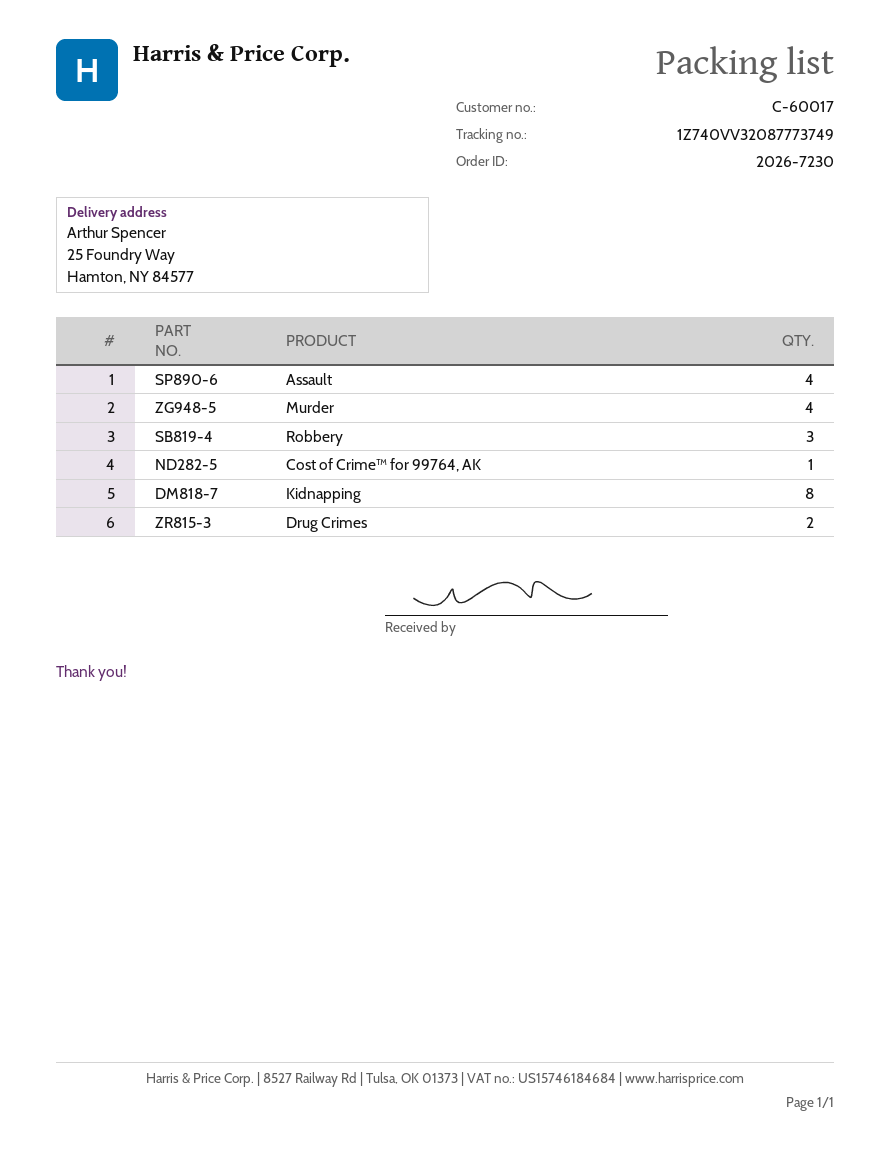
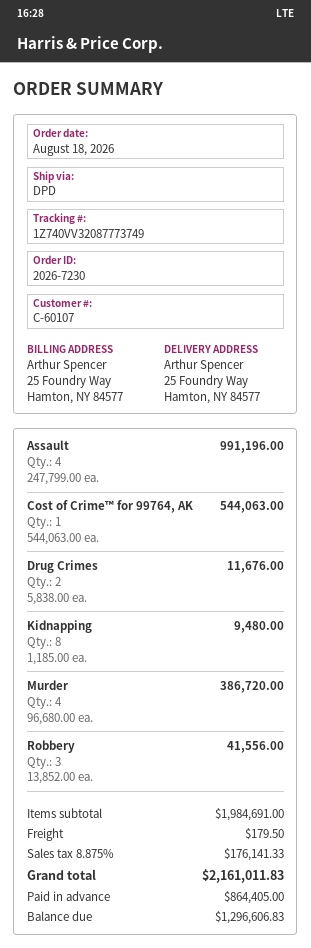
customer number: C-60017 -> C-60107

